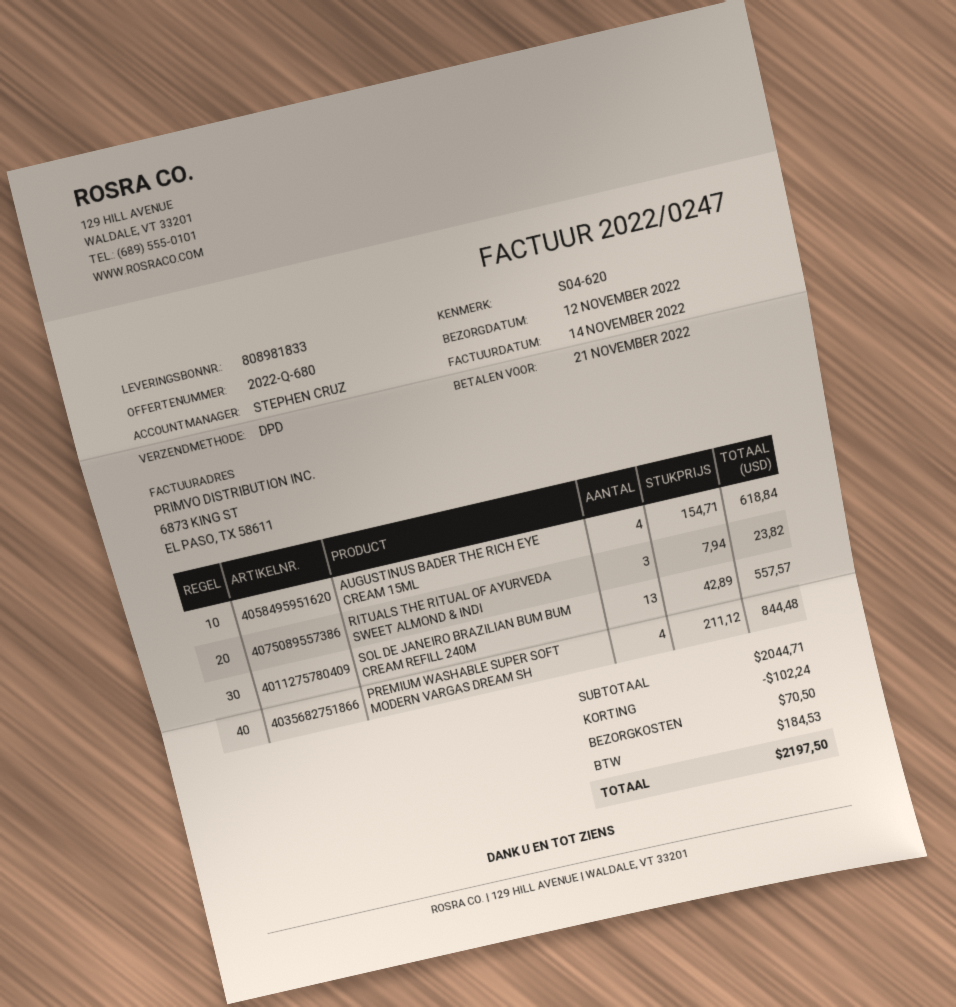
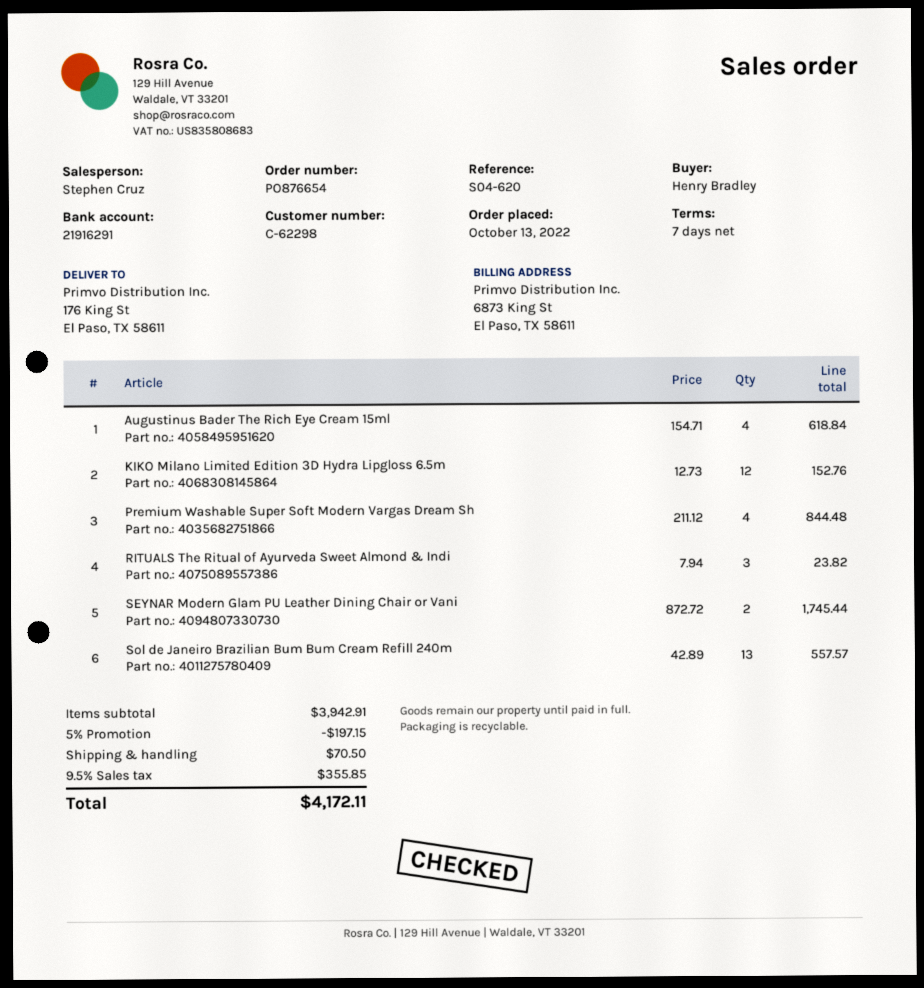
KIKO Milano Limited Edition 3D Hydra Lipgloss 6.5m: none -> 12 x 12.73 = 152.76
SEYNAR Modern Glam PU Leather Dining Chair or Vani: none -> 2 x 872.72 = 1745.44
subtotal: 2044.71 -> 3942.91
discount: 102.24 -> 197.15
tax: 184.53 -> 355.85
total: 2197.50 -> 4172.11

